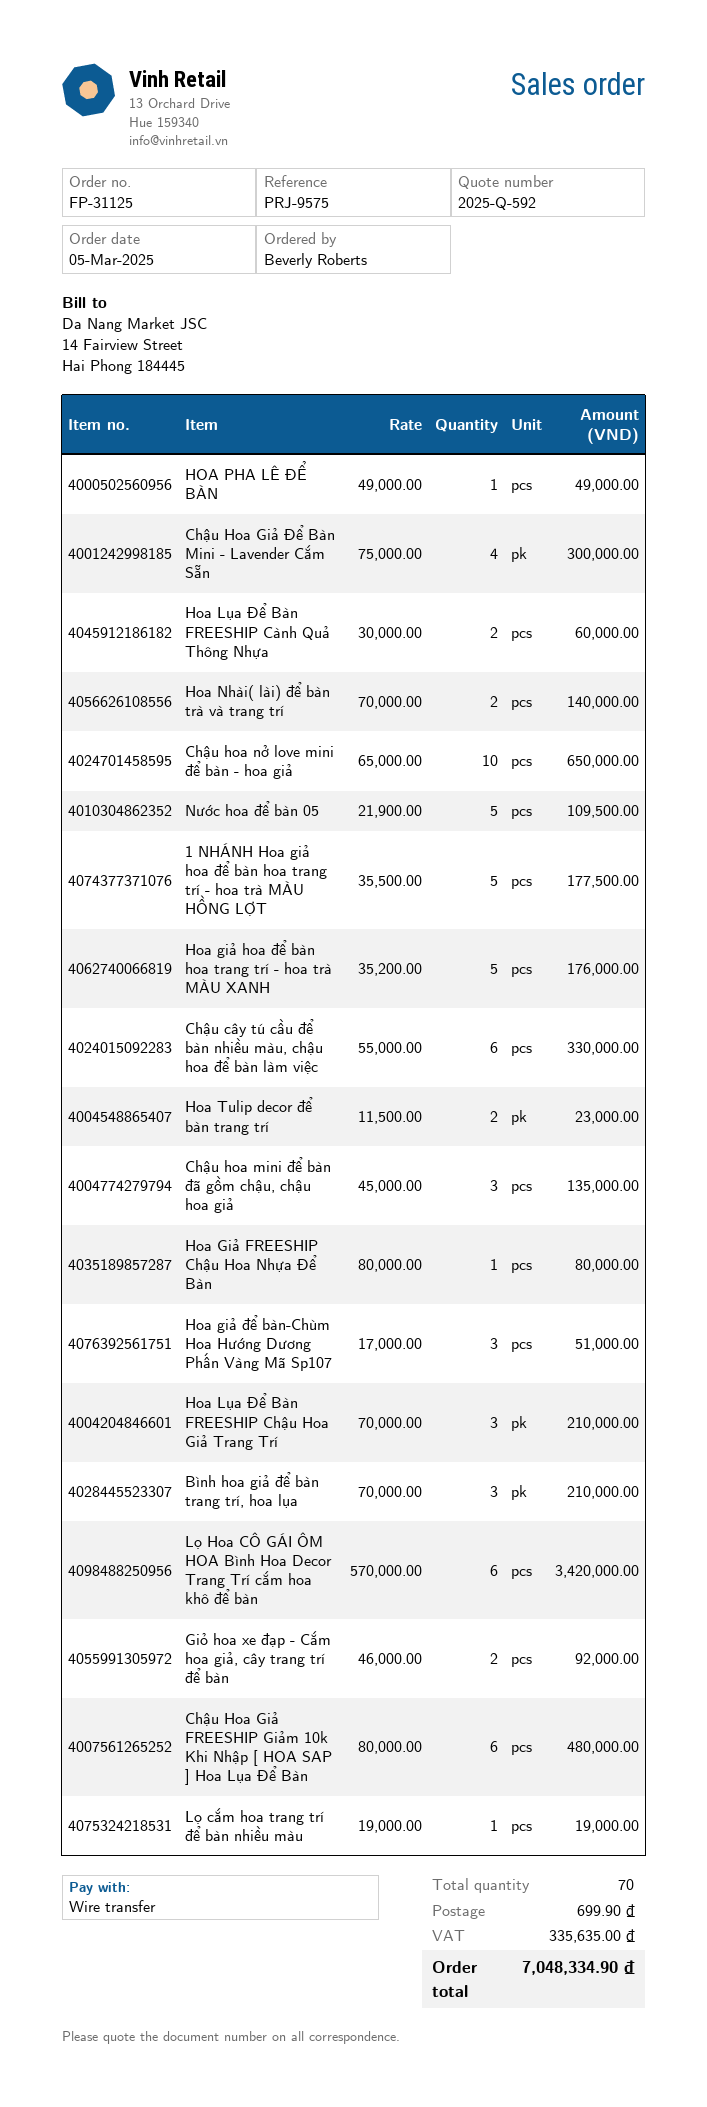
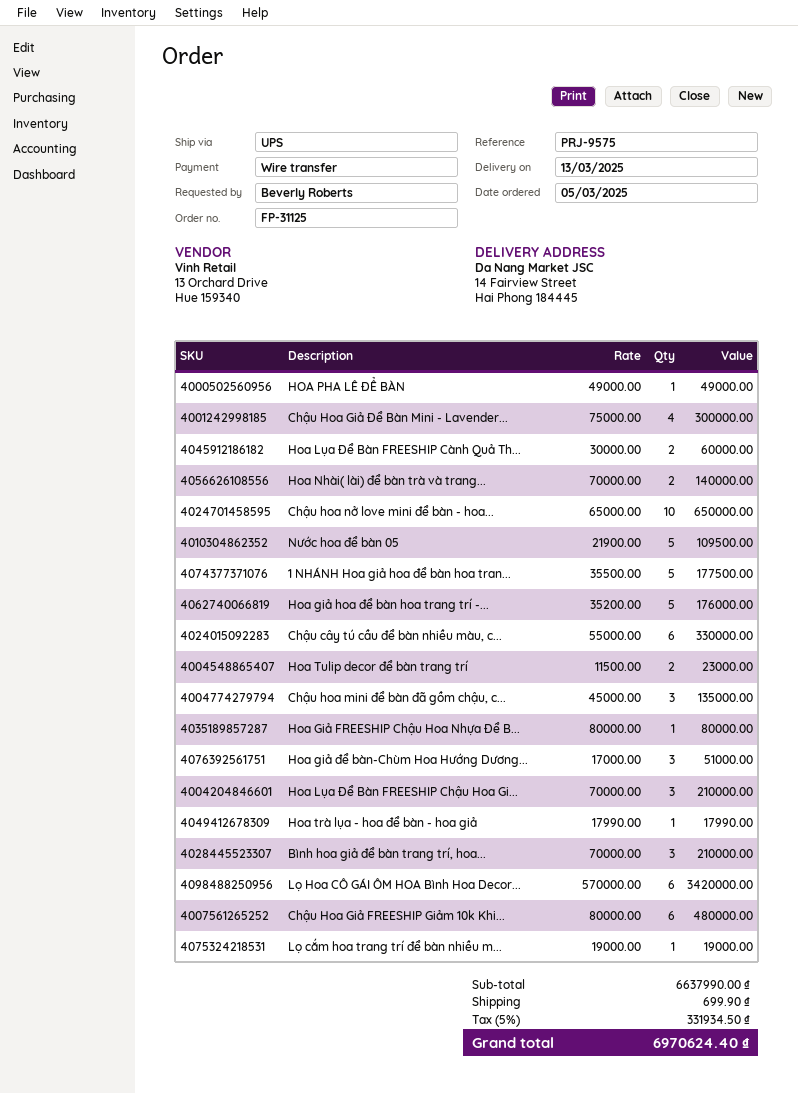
Giỏ hoa xe đạp - Cắm hoa giả, cây trang trí để bàn: 2 x 46000.00 = 92000.00 -> none
Hoa trà lụa - hoa để bàn - hoa giả: none -> 1 x 17990.00 = 17990.00
tax: 335635.00 -> 331934.50
total: 7048334.90 -> 6970624.40

